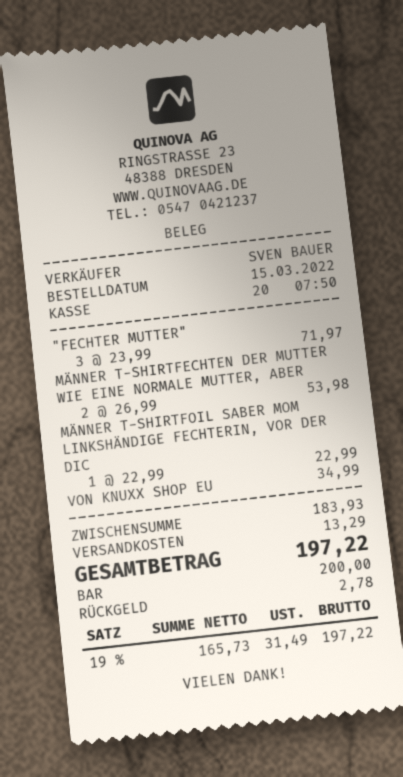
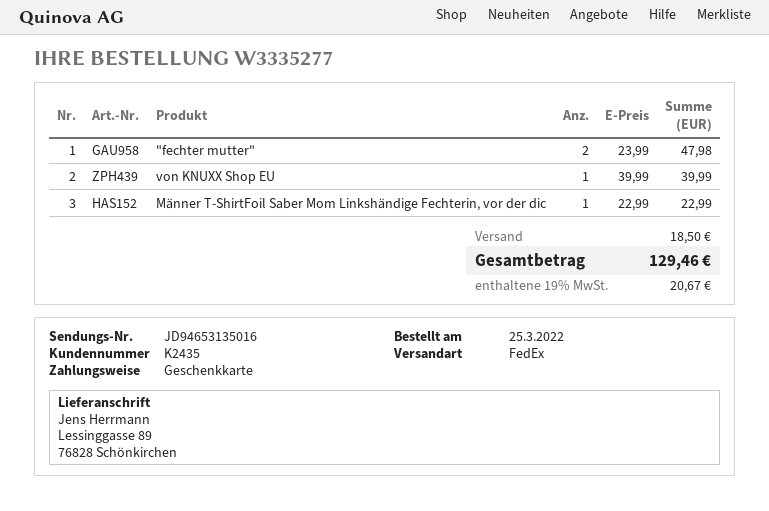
order date: 2022-03-15 -> 2022-03-25
payment method: cash -> gift card
"FECHTER MUTTER": 3 x 23.99 = 71.97 -> 2 x 23.99 = 47.98
MÄNNER T-SHIRTFECHTEN DER MUTTER WIE EINE NORMALE MUTTER, ABER: 2 x 26.99 = 53.98 -> none
VON KNUXX SHOP EU: 1 x 34.99 = 34.99 -> 1 x 39.99 = 39.99
shipping: 13.29 -> 18.50
tax: 19% = 31.49 -> 19% = 20.67
total: 197.22 -> 129.46

